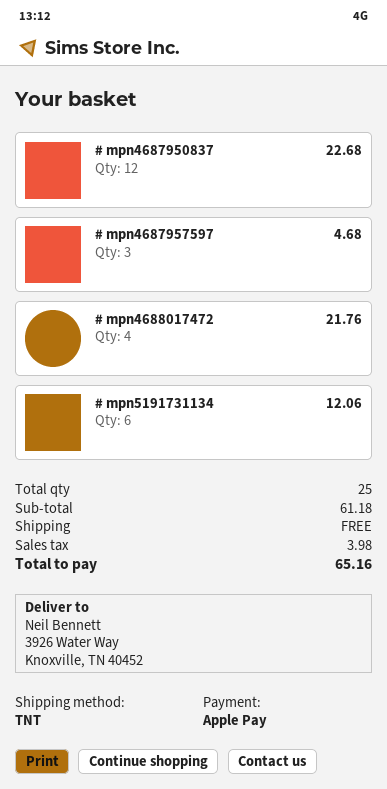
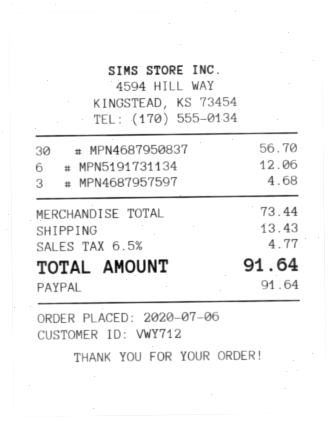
payment method: Apple Pay -> PayPal
# mpn4687950837: 12 for 22.68 -> 30 for 56.70
# mpn4688017472: 4 for 21.76 -> none
subtotal: 61.18 -> 73.44
shipping: 0.00 -> 13.43
tax: 3.98 -> 4.77
total: 65.16 -> 91.64

